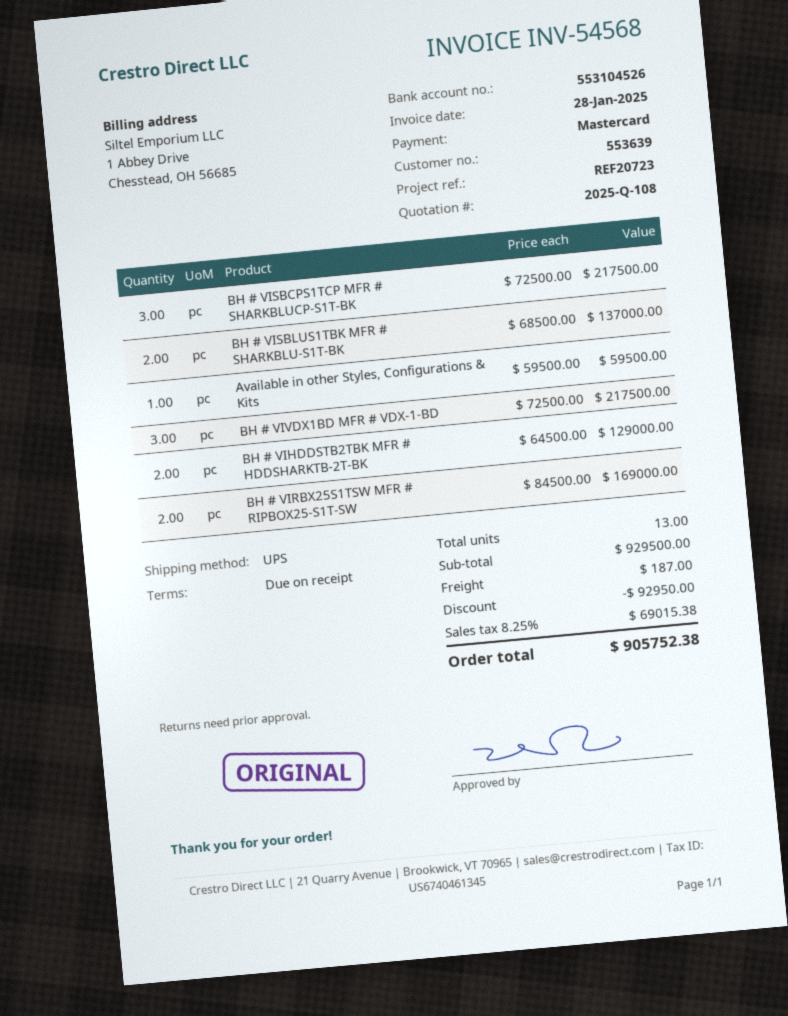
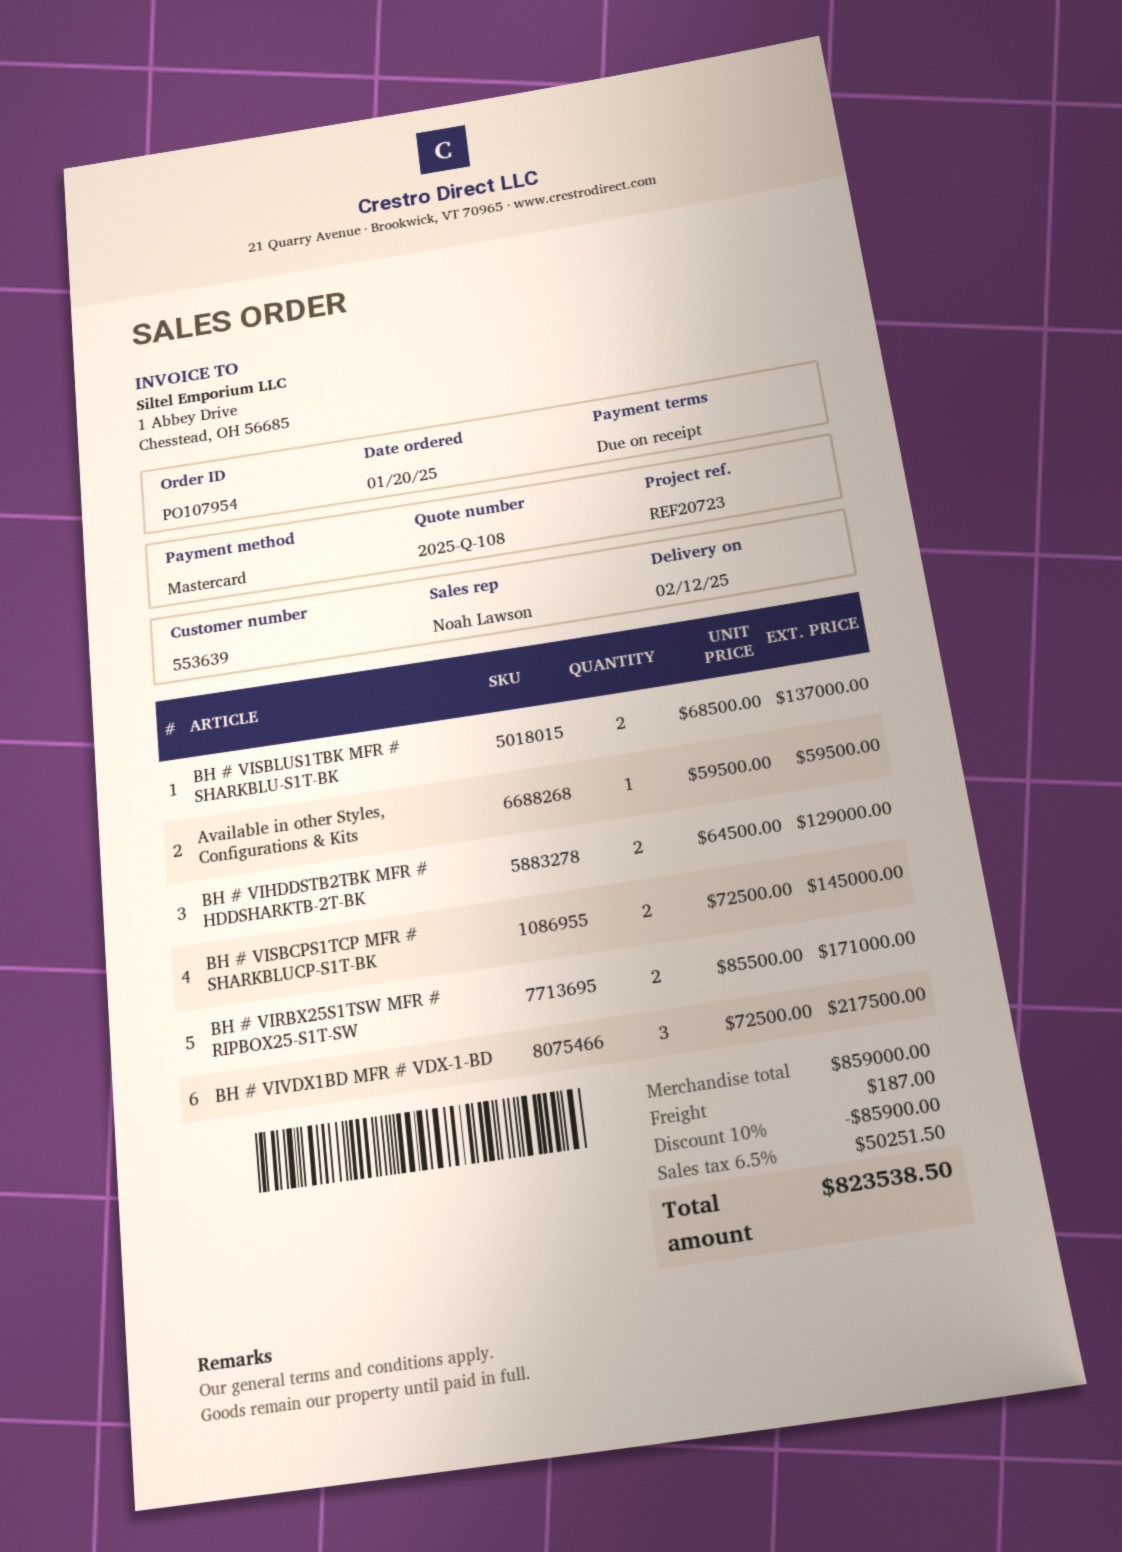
BH # VISBCPS1TCP MFR # SHARKBLUCP-S1T-BK: 3 x 72500.00 = 217500.00 -> 2 x 72500.00 = 145000.00
BH # VIRBX25S1TSW MFR # RIPBOX25-S1T-SW: 2 x 84500.00 = 169000.00 -> 2 x 85500.00 = 171000.00
subtotal: 929500.00 -> 859000.00
discount: 92950.00 -> 85900.00
tax: 8.25% = 69015.38 -> 6.5% = 50251.50
total: 905752.38 -> 823538.50

